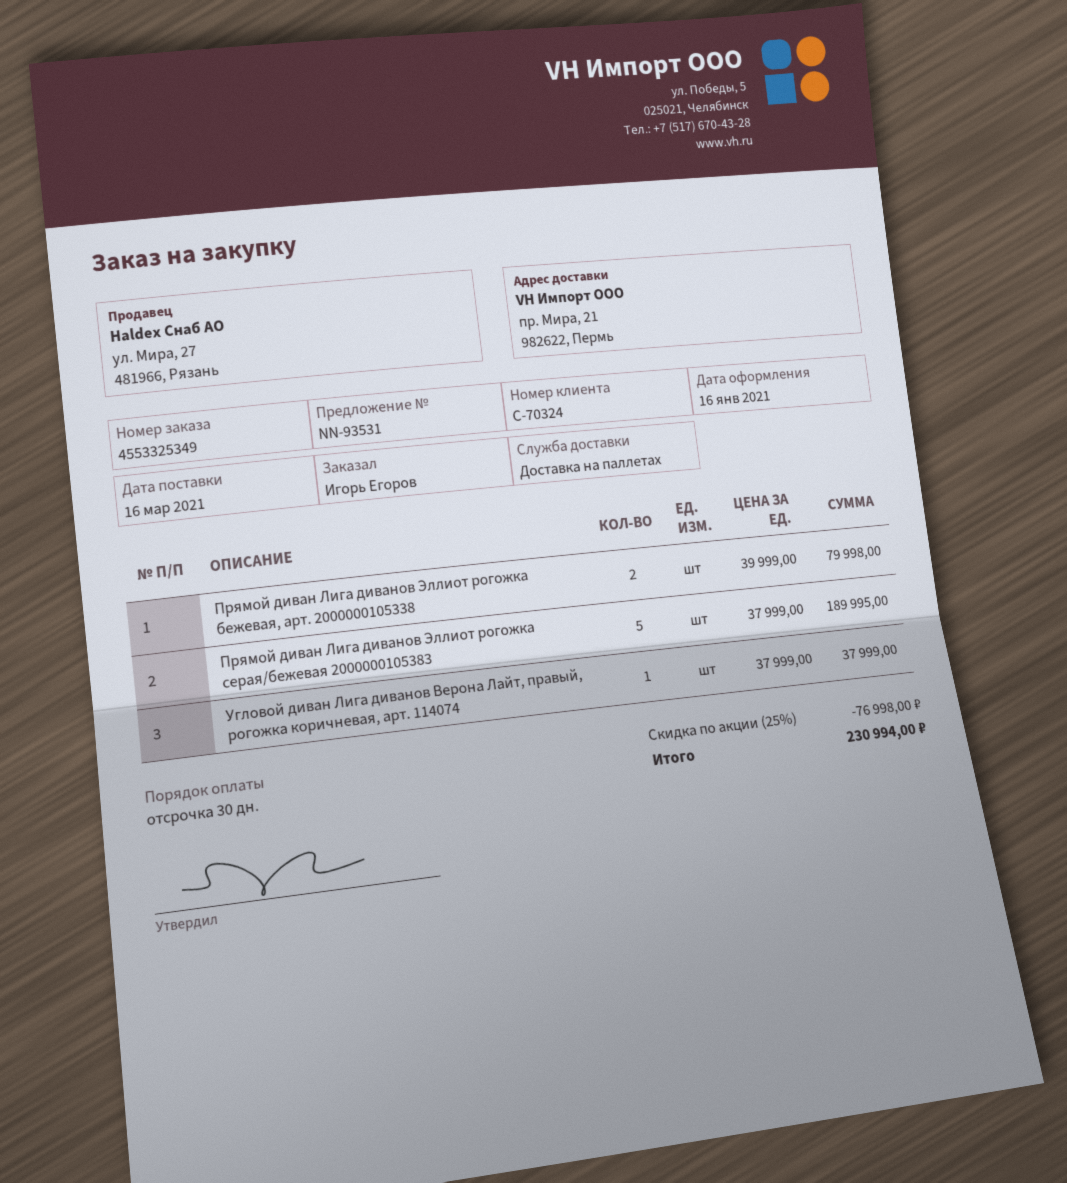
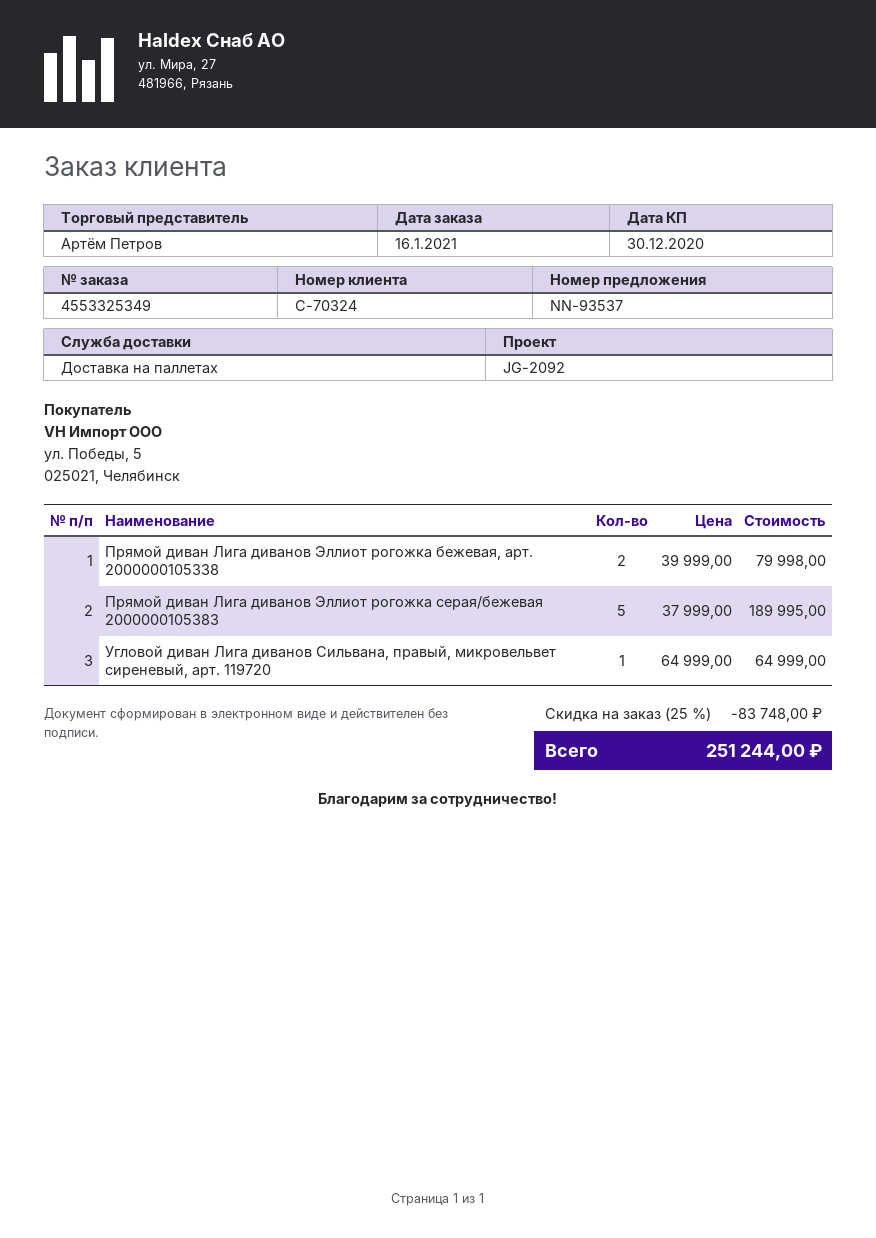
quote number: NN-93531 -> NN-93537
Угловой диван Лига диванов Верона Лайт, правый, рогожка коричневая, арт. 114074: 1 x 37999.00 = 37999.00 -> none
Угловой диван Лига диванов Сильвана, правый, микровельвет сиреневый, арт. 119720: none -> 1 x 64999.00 = 64999.00
discount: 25% = 76998.00 -> 25% = 83748.00
total: 230994.00 -> 251244.00

